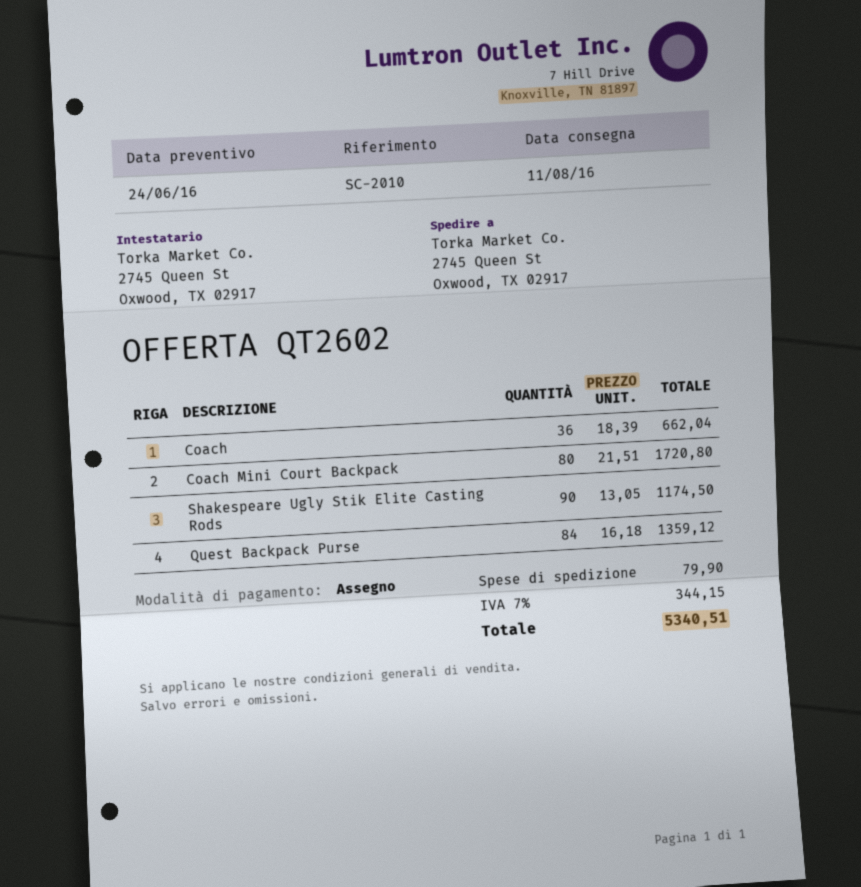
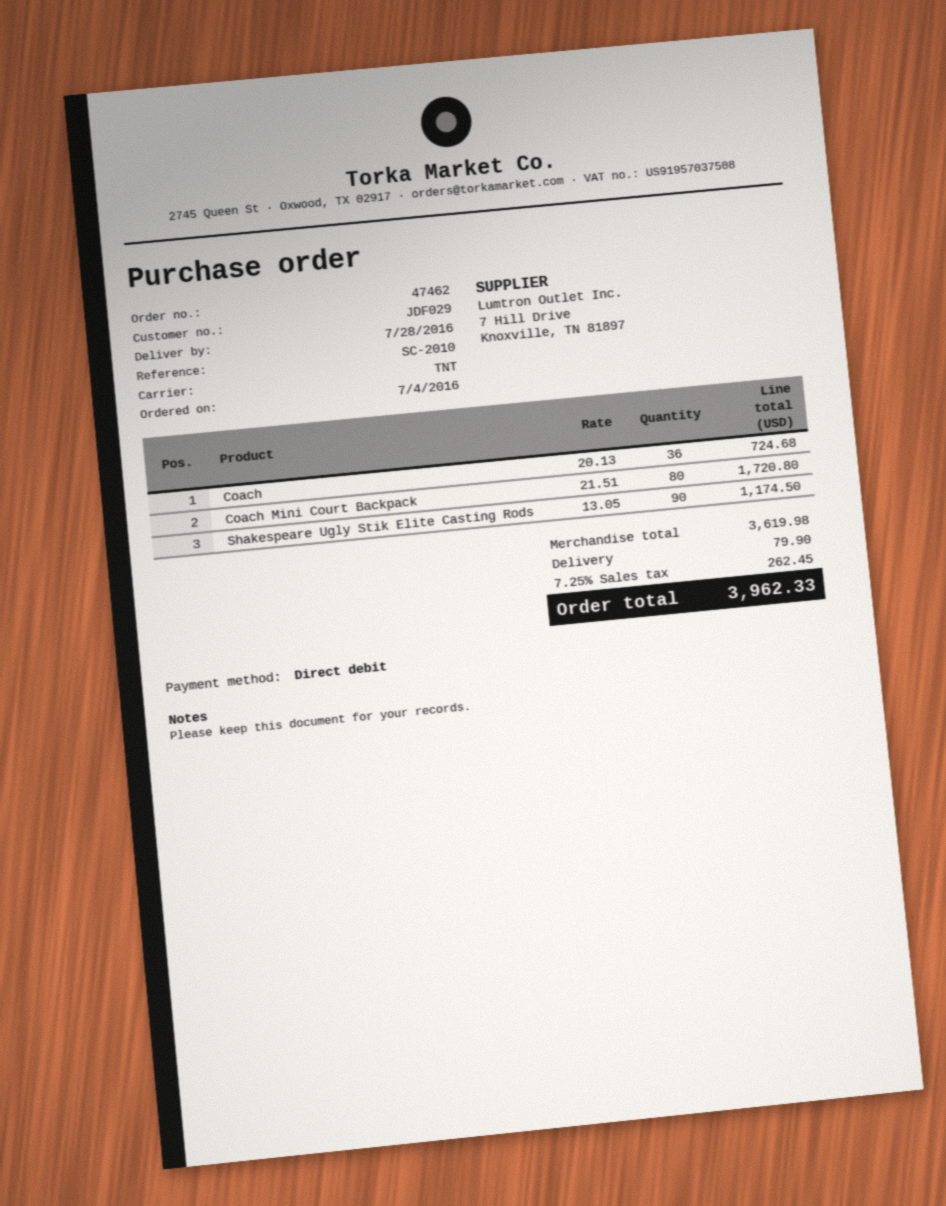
delivery date: 2016-08-11 -> 2016-07-28
payment method: cheque -> direct debit
Coach: 36 x 18.39 = 662.04 -> 36 x 20.13 = 724.68
Quest Backpack Purse: 84 x 16.18 = 1359.12 -> none
tax: 7% = 344.15 -> 7.25% = 262.45
total: 5340.51 -> 3962.33

